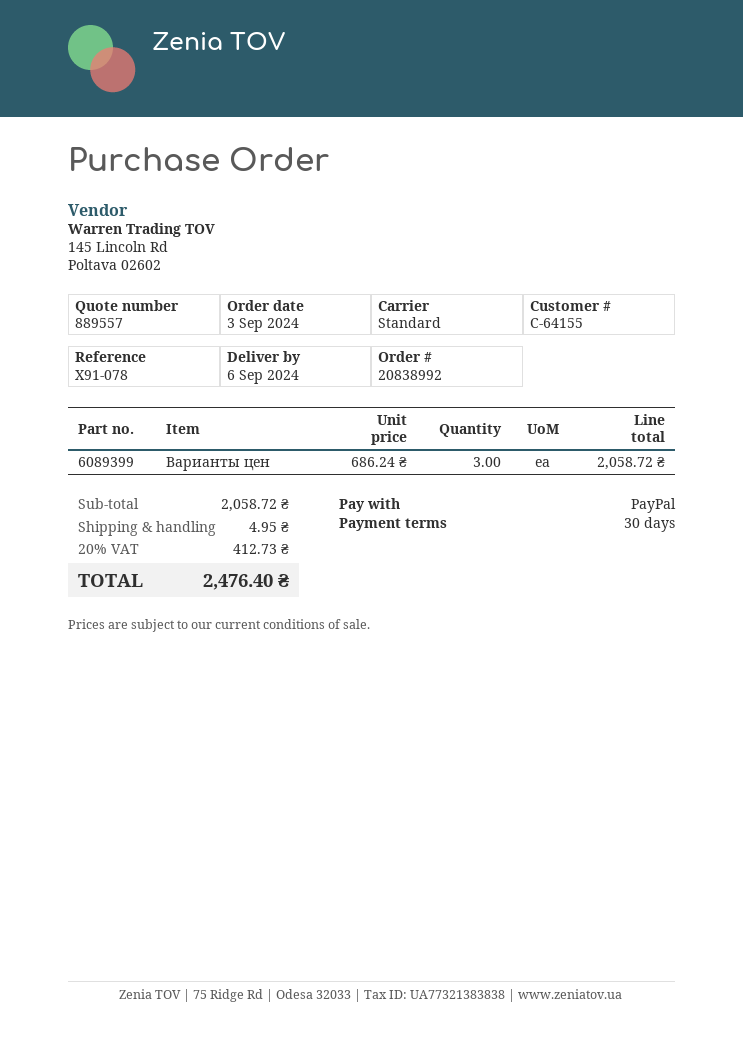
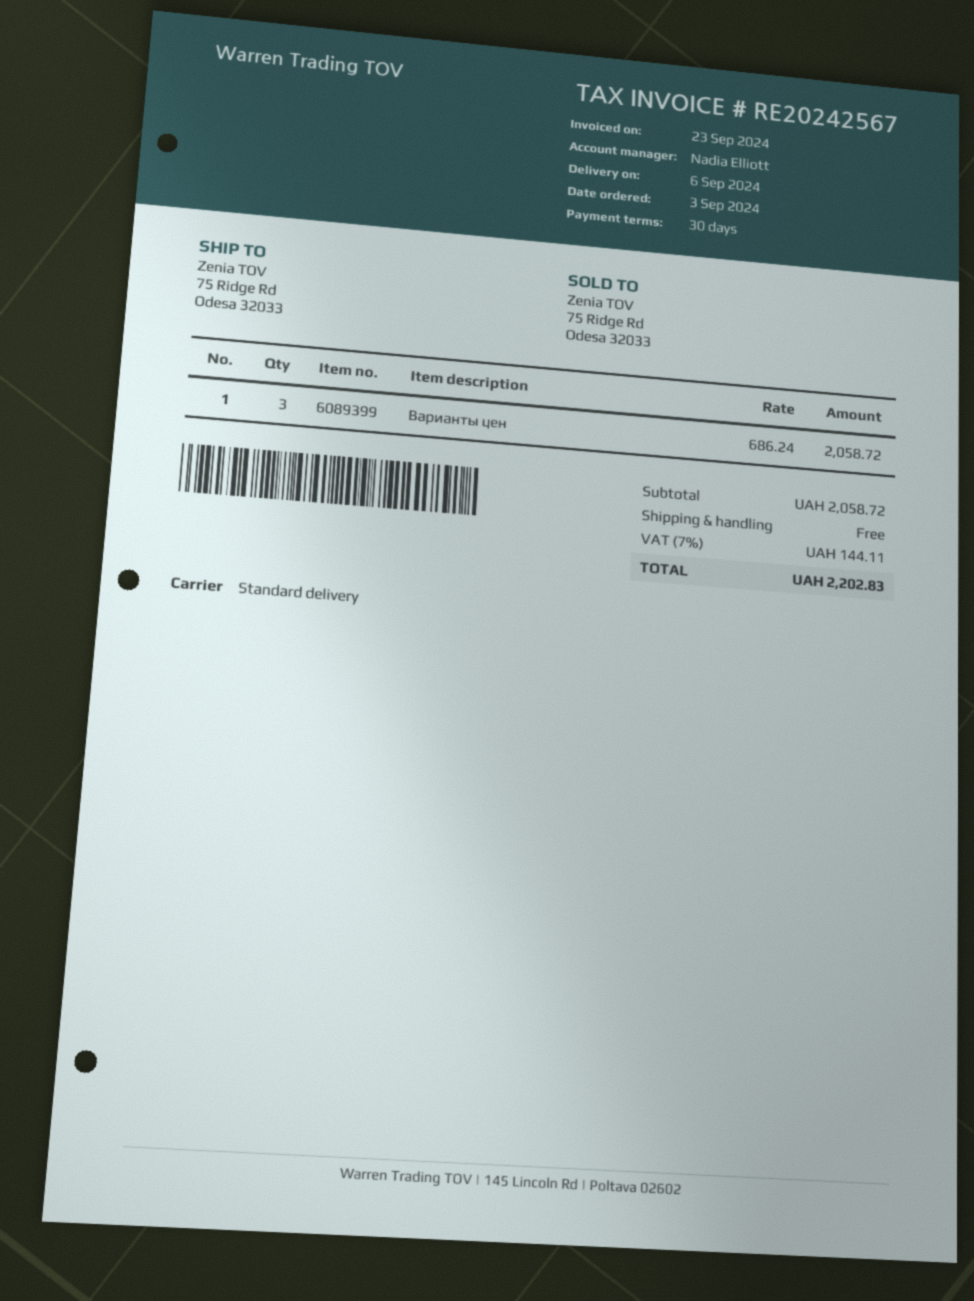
shipping: 4.95 -> 0.00
tax: 20% = 412.73 -> 7% = 144.11
total: 2476.40 -> 2202.83

